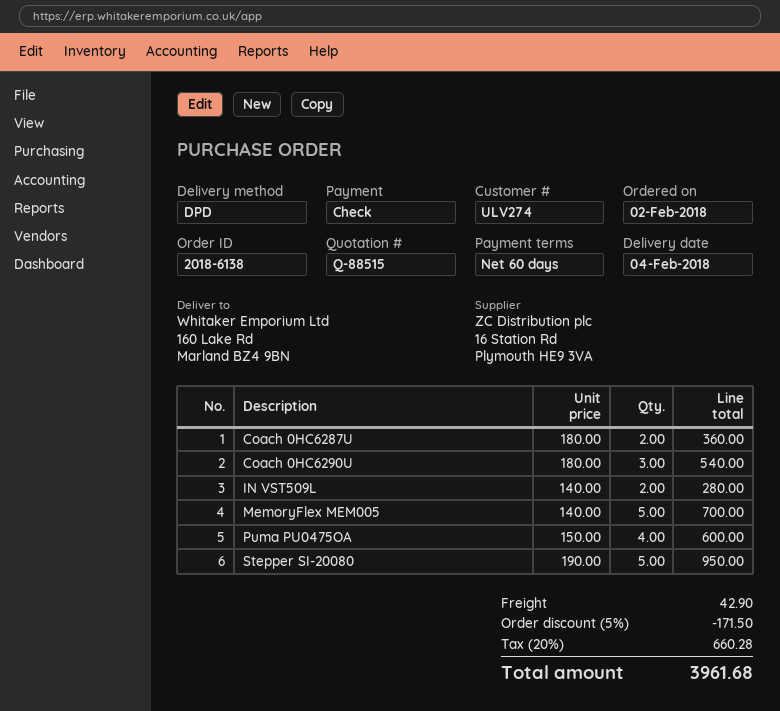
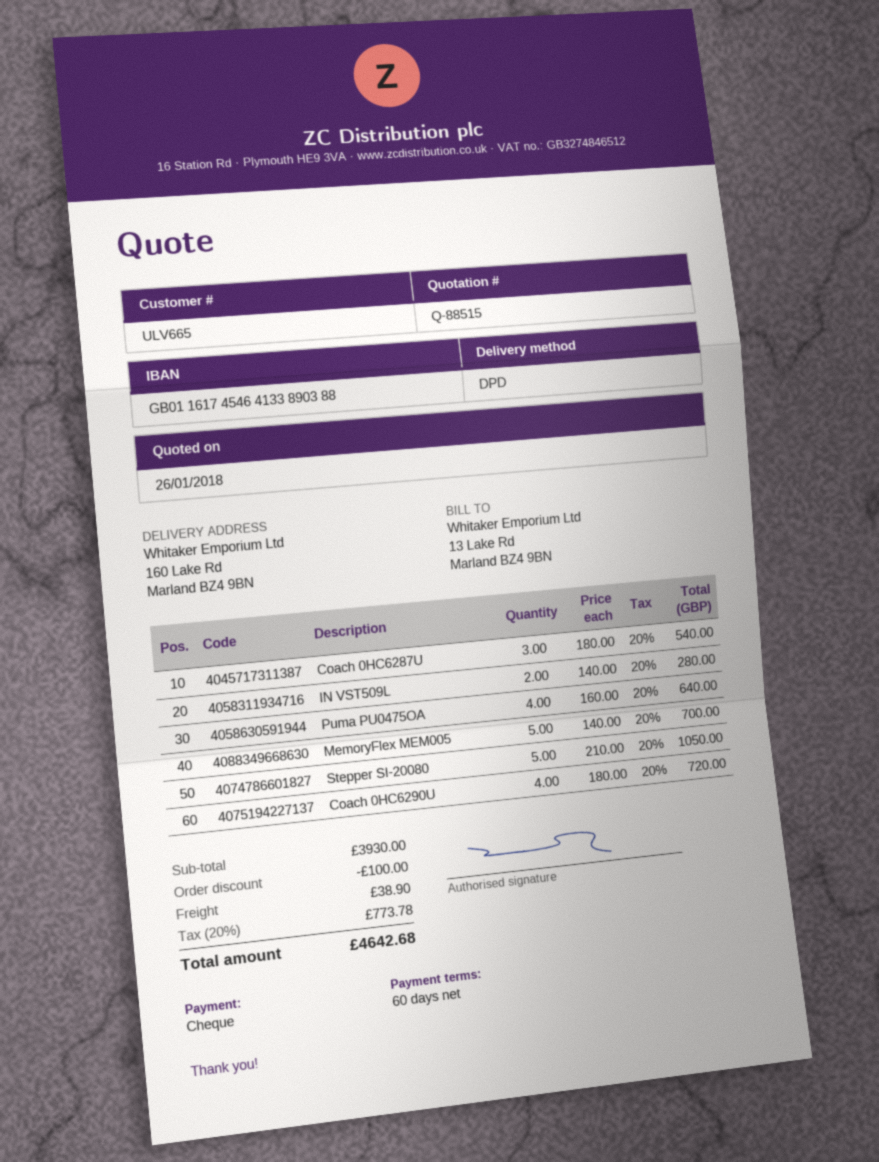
customer number: ULV274 -> ULV665
Coach 0HC6287U: 2 x 180.00 = 360.00 -> 3 x 180.00 = 540.00
Coach 0HC6290U: 3 x 180.00 = 540.00 -> 4 x 180.00 = 720.00
Puma PU0475OA: 4 x 150.00 = 600.00 -> 4 x 160.00 = 640.00
Stepper SI-20080: 5 x 190.00 = 950.00 -> 5 x 210.00 = 1050.00
discount: 171.50 -> 100.00
shipping: 42.90 -> 38.90
tax: 20% = 660.28 -> 20% = 773.78
total: 3961.68 -> 4642.68

